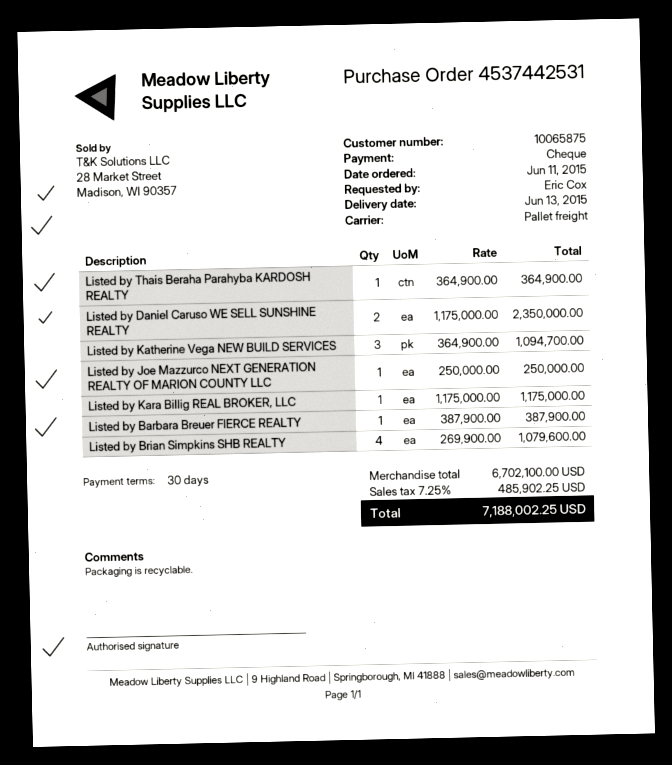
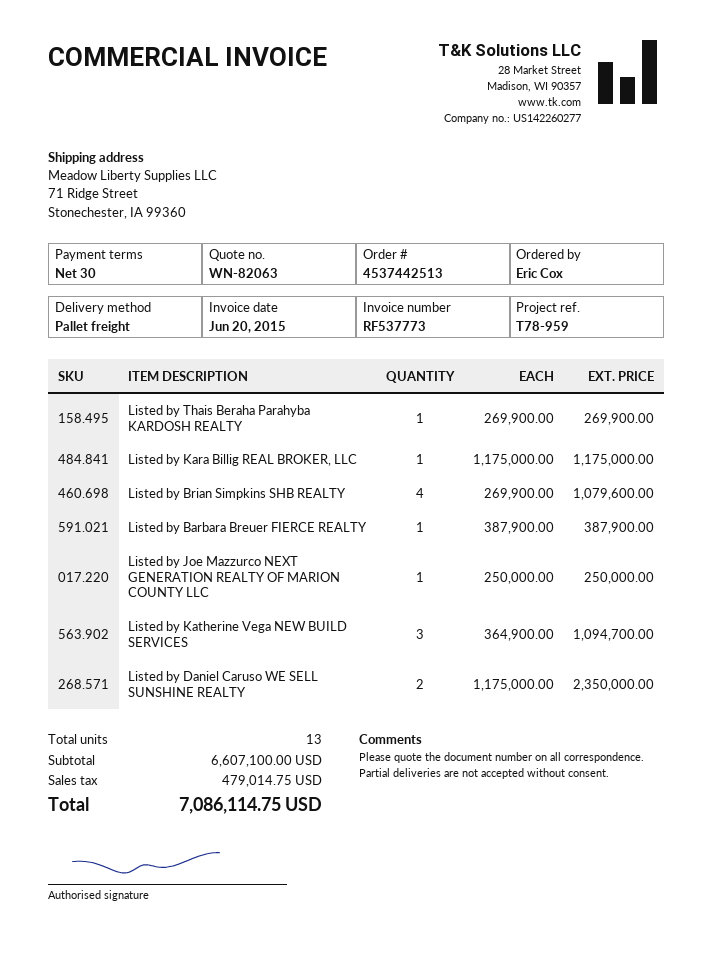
order number: 4537442531 -> 4537442513
Listed by Thais Beraha Parahyba KARDOSH REALTY: 1 x 364900.00 = 364900.00 -> 1 x 269900.00 = 269900.00
subtotal: 6702100.00 -> 6607100.00
tax: 485902.25 -> 479014.75
total: 7188002.25 -> 7086114.75

